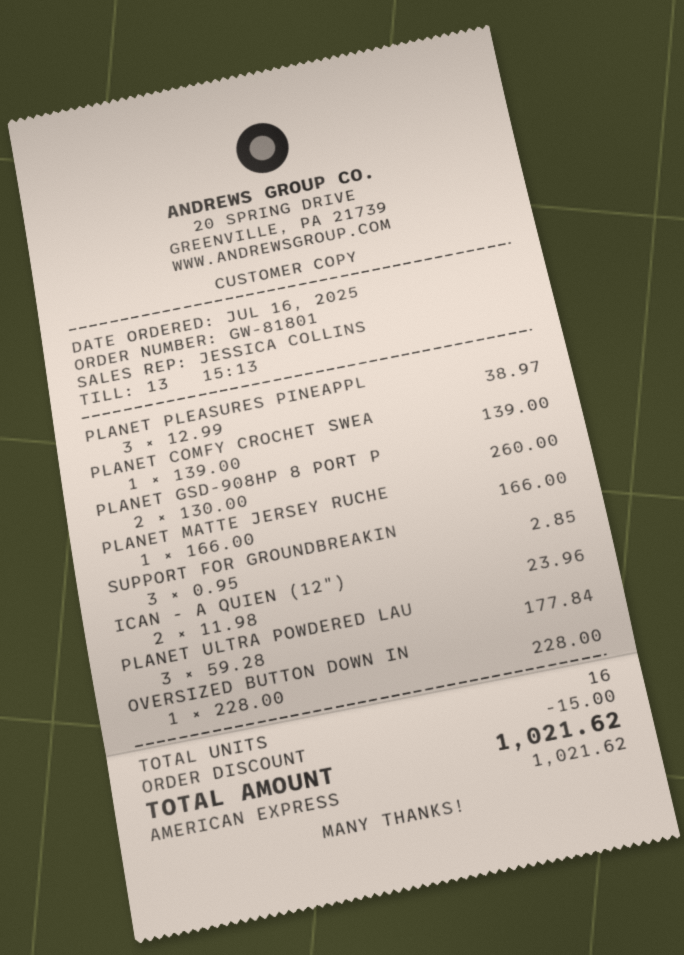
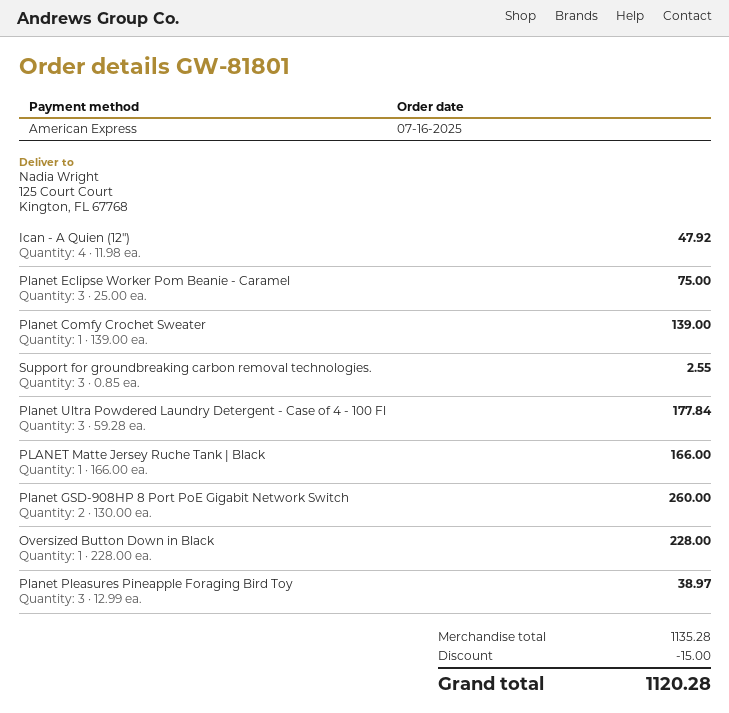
SUPPORT FOR GROUNDBREAKIN: 3 x 0.95 = 2.85 -> 3 x 0.85 = 2.55
ICAN - A QUIEN (12"): 2 x 11.98 = 23.96 -> 4 x 11.98 = 47.92
Planet Eclipse Worker Pom Beanie - Caramel: none -> 3 x 25.00 = 75.00
total: 1021.62 -> 1120.28

